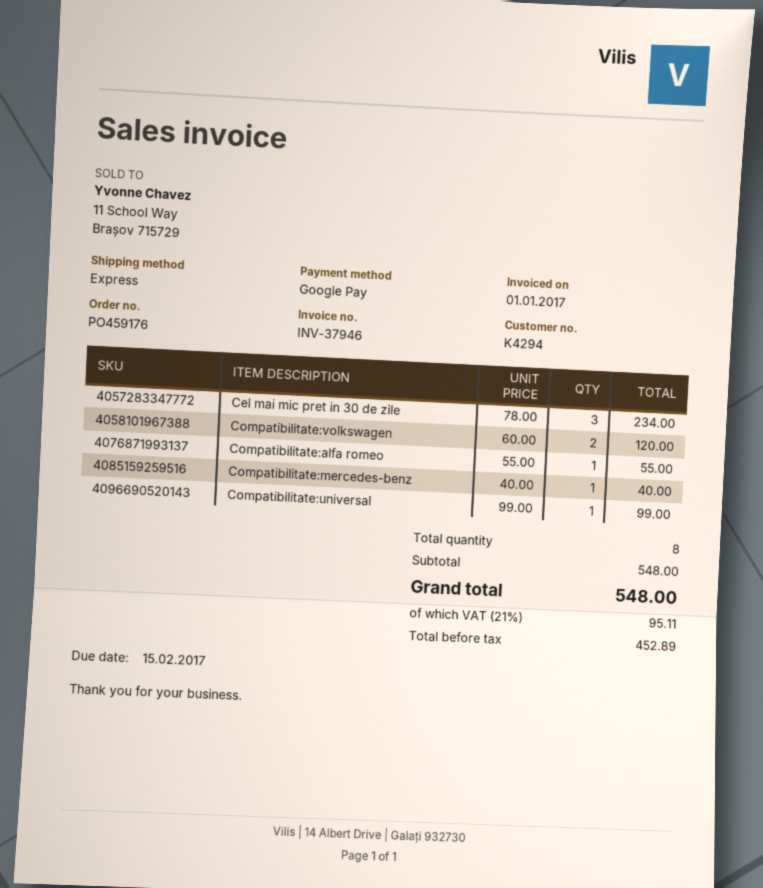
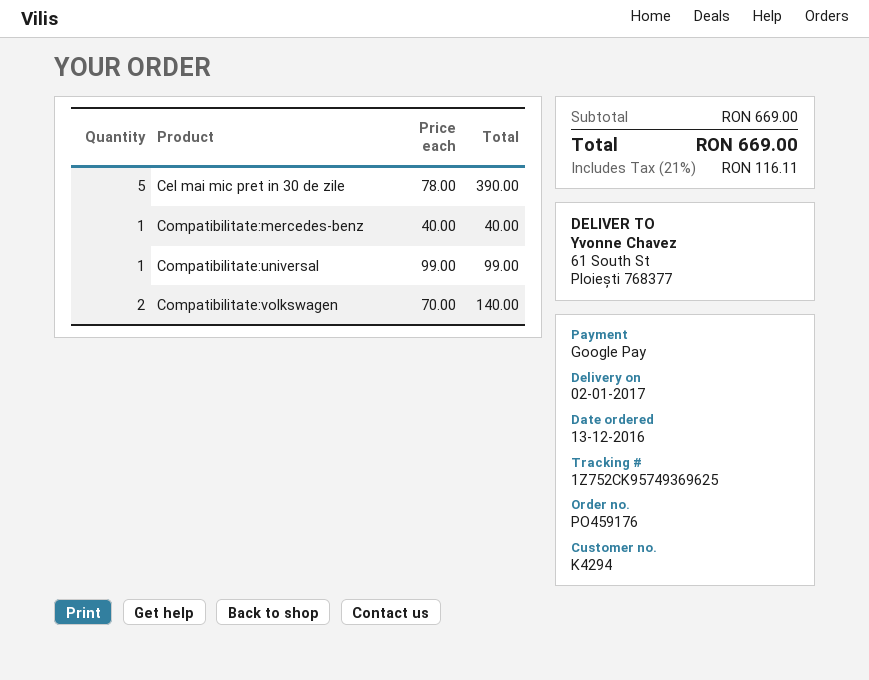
Cel mai mic pret in 30 de zile: 3 x 78.00 = 234.00 -> 5 x 78.00 = 390.00
Compatibilitate:volkswagen: 2 x 60.00 = 120.00 -> 2 x 70.00 = 140.00
Compatibilitate:alfa romeo: 1 x 55.00 = 55.00 -> none
subtotal: 548.00 -> 669.00
tax: 21% = 95.11 -> 21% = 116.11
total: 548.00 -> 669.00

